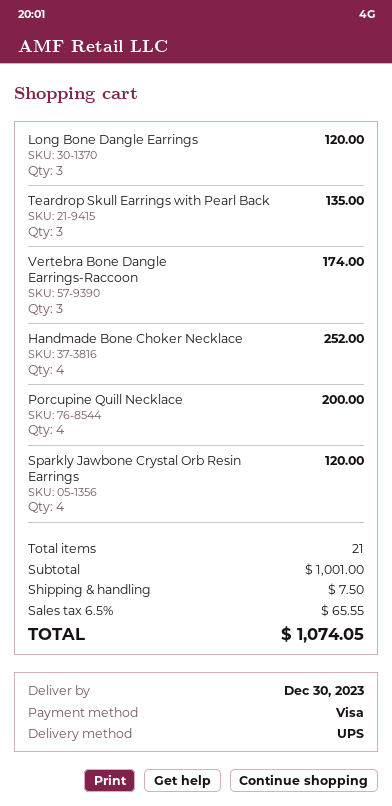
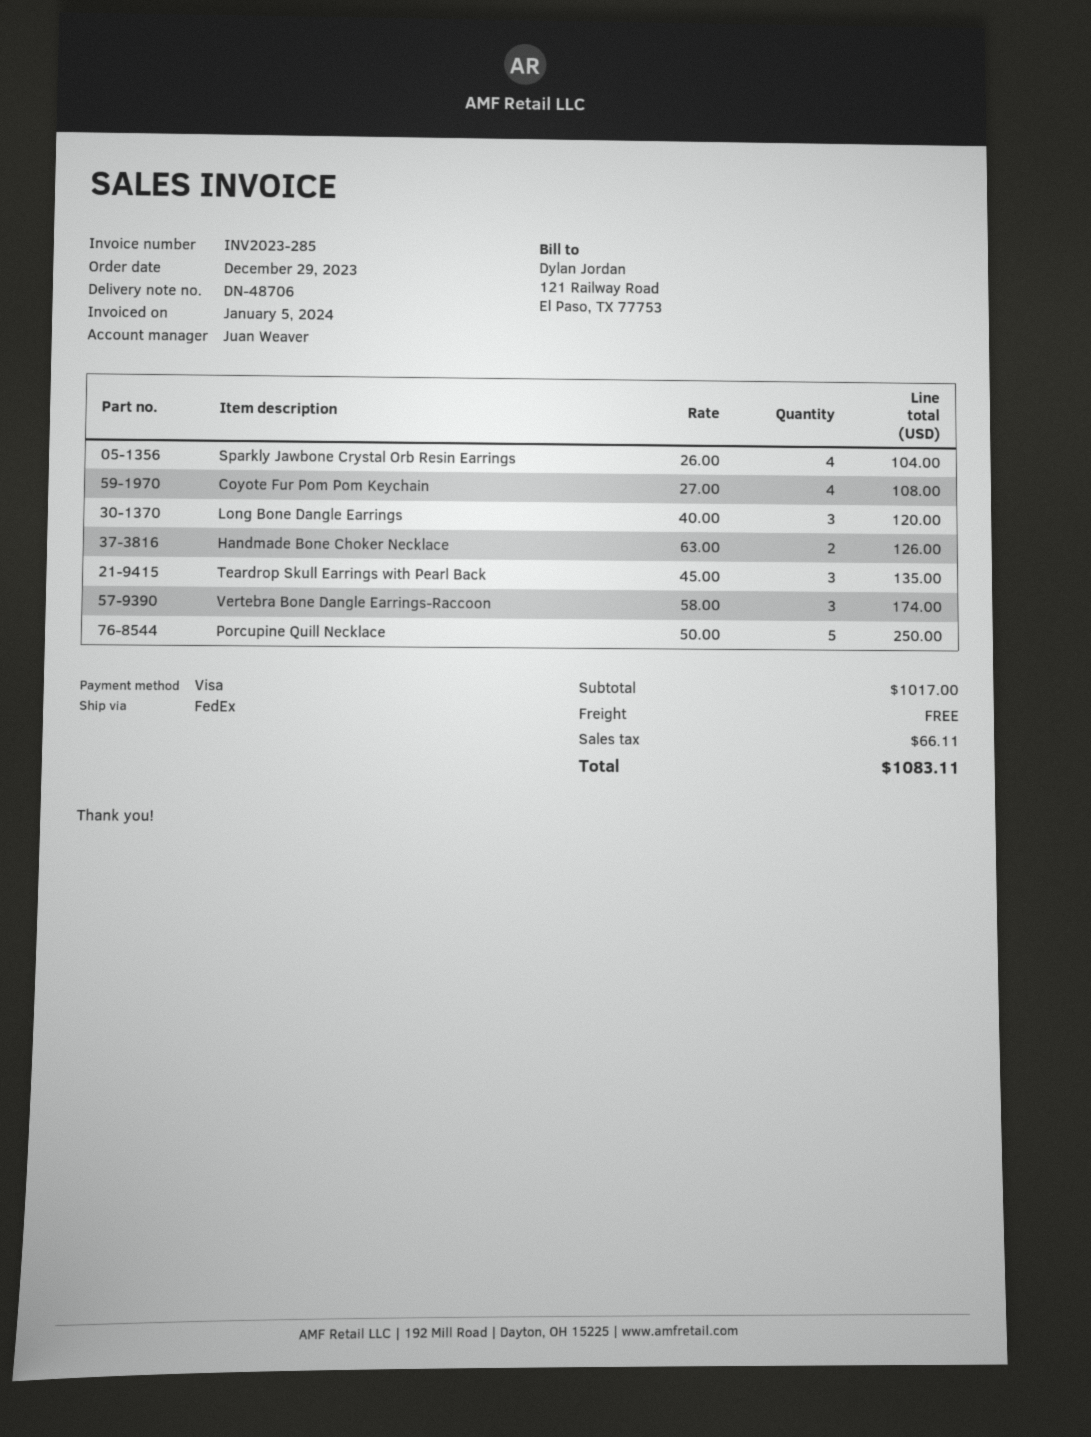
shipping method: UPS -> FedEx
Handmade Bone Choker Necklace: 4 for 252.00 -> 2 for 126.00
Porcupine Quill Necklace: 4 for 200.00 -> 5 for 250.00
Sparkly Jawbone Crystal Orb Resin Earrings: 4 for 120.00 -> 4 for 104.00
Coyote Fur Pom Pom Keychain: none -> 4 for 108.00
subtotal: 1001.00 -> 1017.00
shipping: 7.50 -> 0.00
tax: 65.55 -> 66.11
total: 1074.05 -> 1083.11

